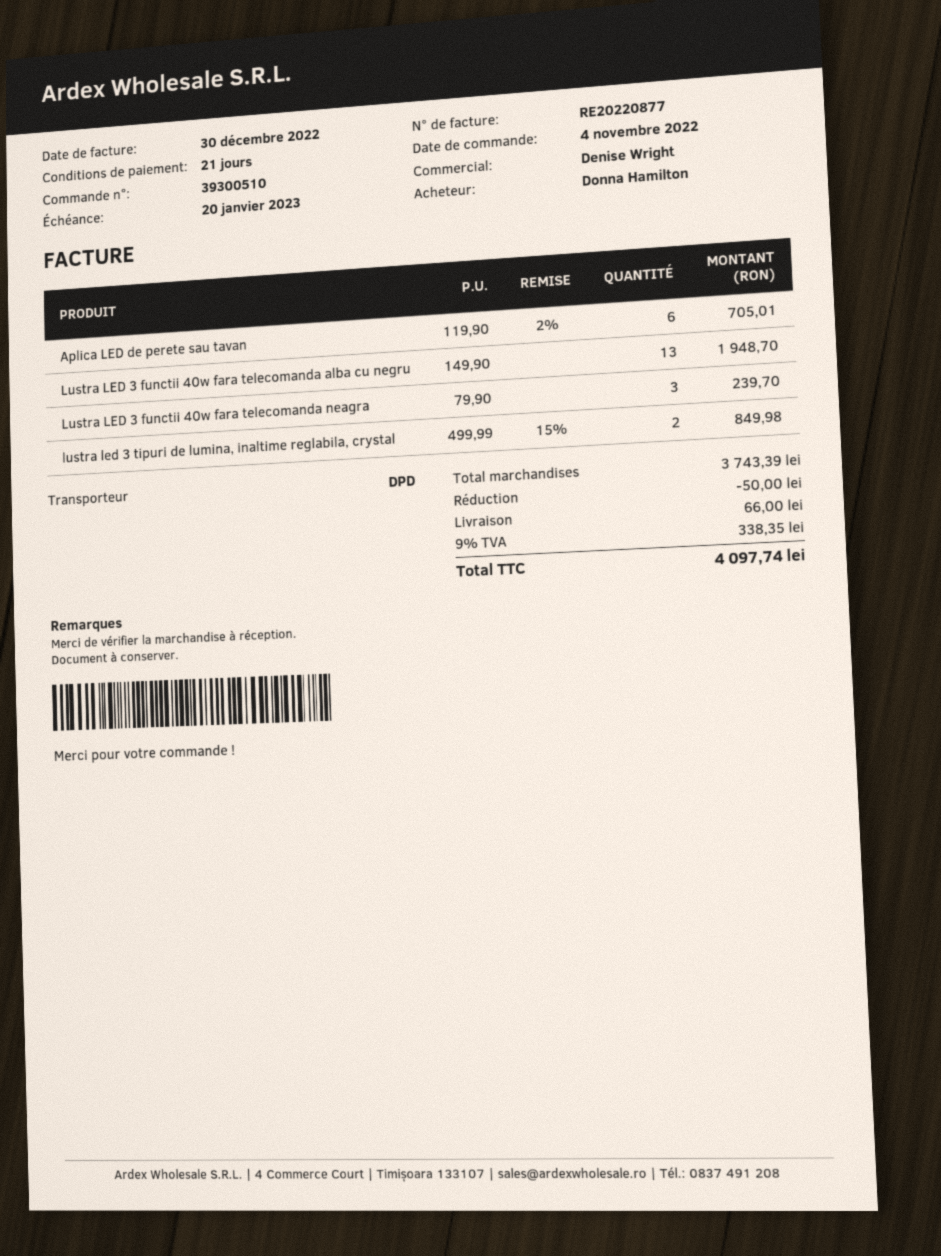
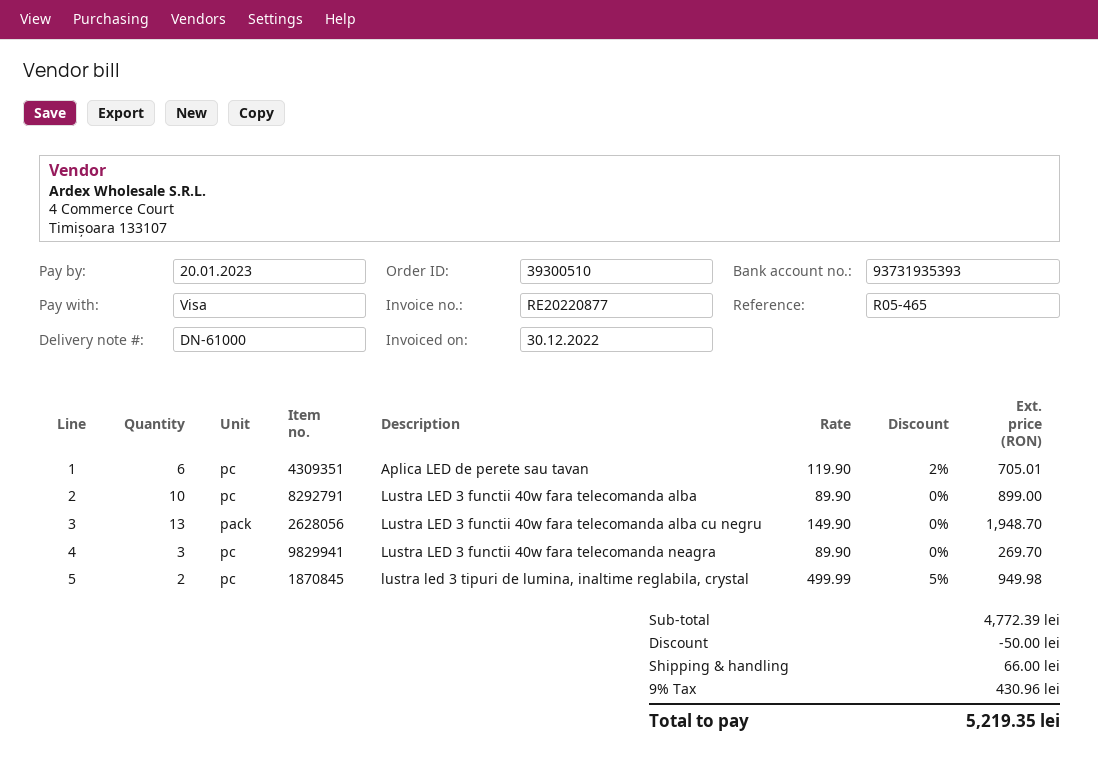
Lustra LED 3 functii 40w fara telecomanda neagra: 3 x 79.90 = 239.70 -> 3 x 89.90 = 269.70
lustra led 3 tipuri de lumina, inaltime reglabila, crystal: 2 x 499.99 - 15% = 849.98 -> 2 x 499.99 - 5% = 949.98
Lustra LED 3 functii 40w fara telecomanda alba: none -> 10 x 89.90 = 899.00
subtotal: 3743.39 -> 4772.39
tax: 9% = 338.35 -> 9% = 430.96
total: 4097.74 -> 5219.35

